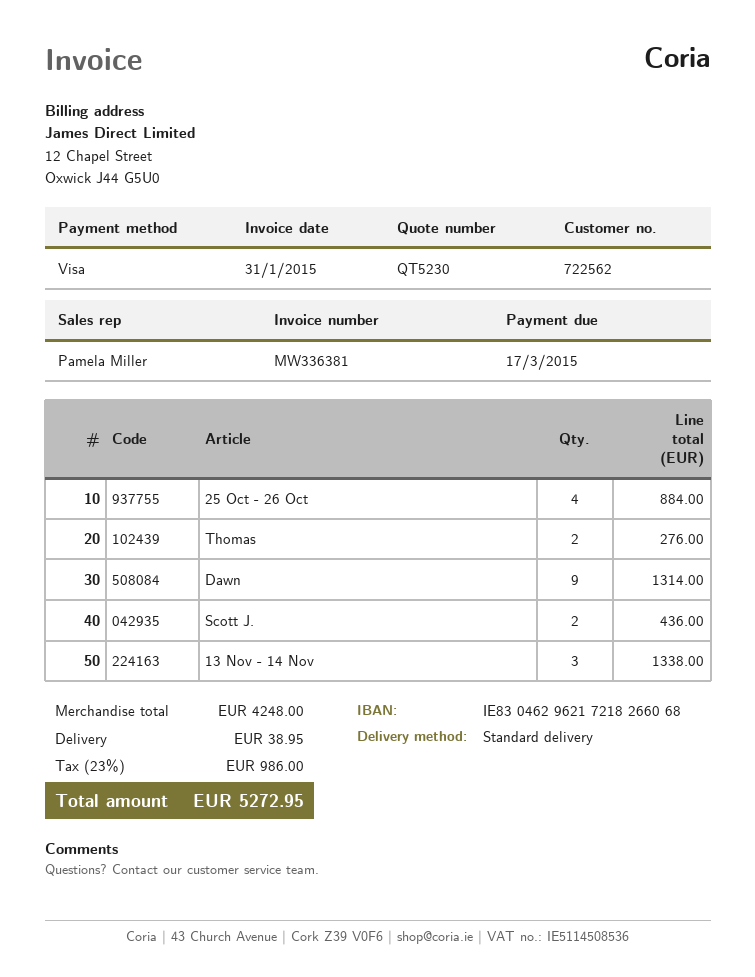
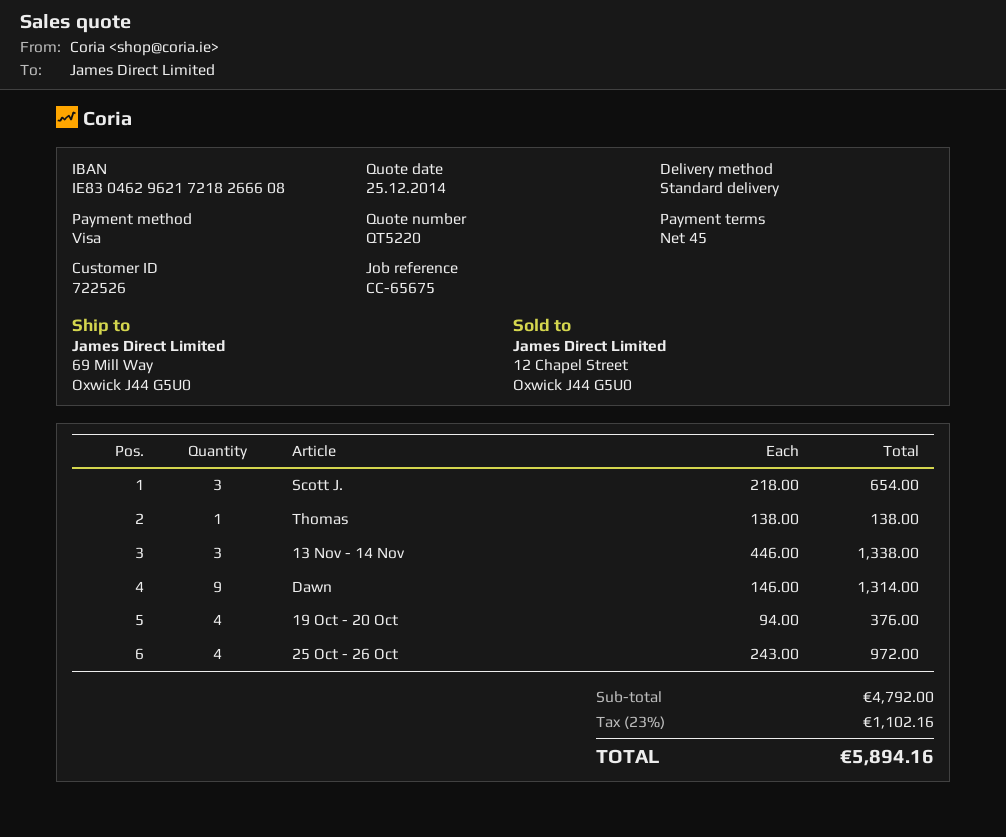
quote number: QT5230 -> QT5220
customer number: 722562 -> 722526
bank account: IE83046296217218266068 -> IE83046296217218266608
25 Oct - 26 Oct: 4 for 884.00 -> 4 for 972.00
Thomas: 2 for 276.00 -> 1 for 138.00
Scott J.: 2 for 436.00 -> 3 for 654.00
19 Oct - 20 Oct: none -> 4 for 376.00
subtotal: 4248.00 -> 4792.00
shipping: 38.95 -> none
tax: 23% = 986.00 -> 23% = 1102.16
total: 5272.95 -> 5894.16

